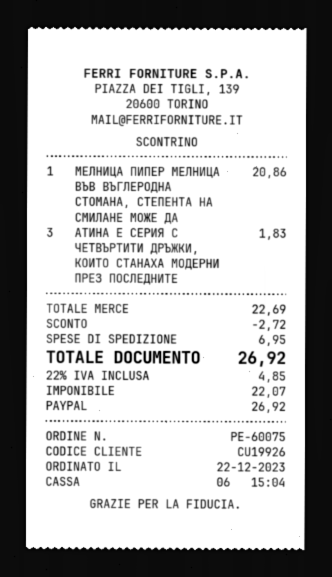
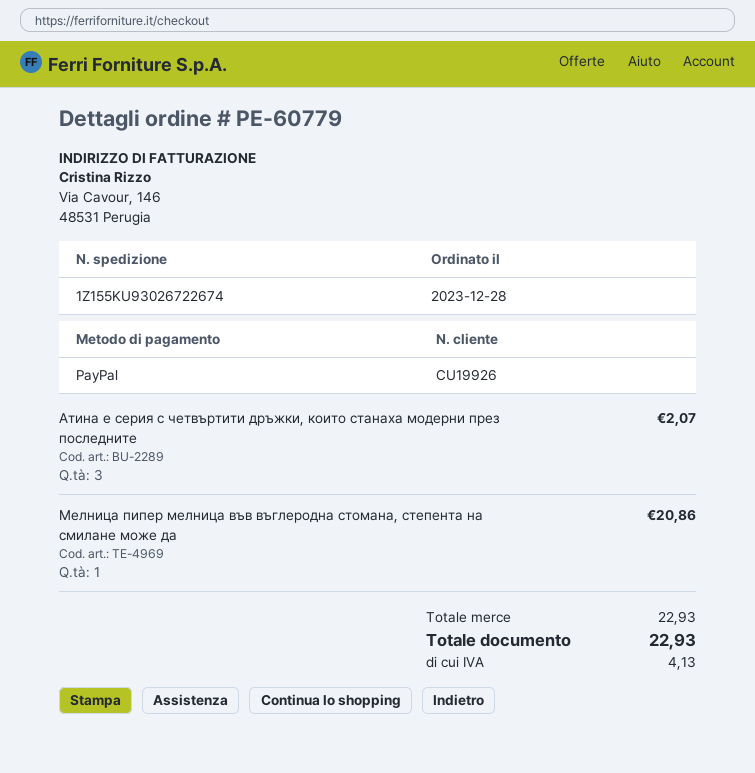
order number: PE-60075 -> PE-60779
order date: 2023-12-22 -> 2023-12-28
AТИНА Е СЕРИЯ С ЧЕТВЪРТИТИ ДРЪЖКИ, КОИТО СТАНАХА МОДЕРНИ ПРЕЗ ПОСЛЕДНИТЕ: 3 for 1.83 -> 3 for 2.07
subtotal: 22.69 -> 22.93
discount: 2.72 -> none
shipping: 6.95 -> none
tax: 4.85 -> 4.13
total: 26.92 -> 22.93

